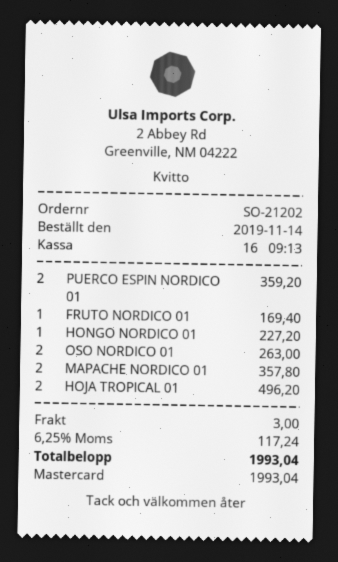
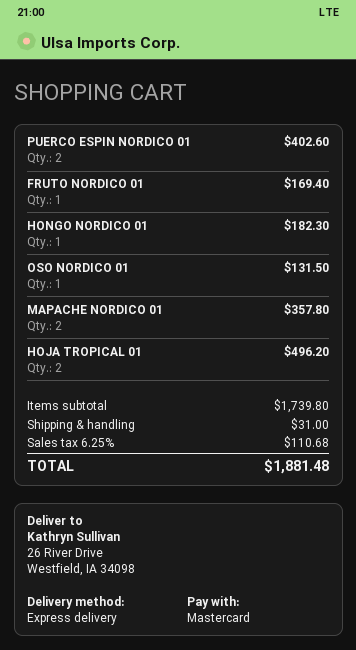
PUERCO ESPIN NORDICO 01: 2 for 359.20 -> 2 for 402.60
HONGO NORDICO 01: 1 for 227.20 -> 1 for 182.30
OSO NORDICO 01: 2 for 263.00 -> 1 for 131.50
shipping: 3.00 -> 31.00
tax: 6.25% = 117.24 -> 6.25% = 110.68
total: 1993.04 -> 1881.48

